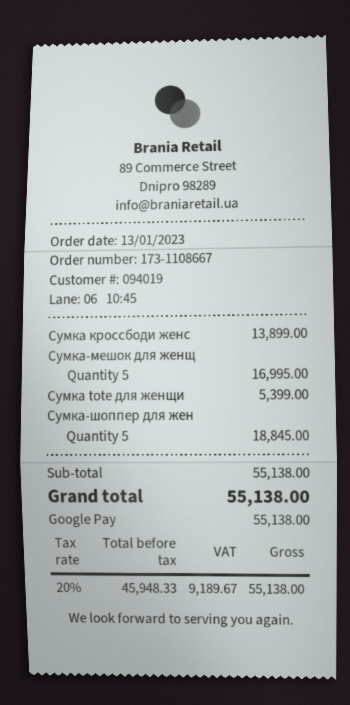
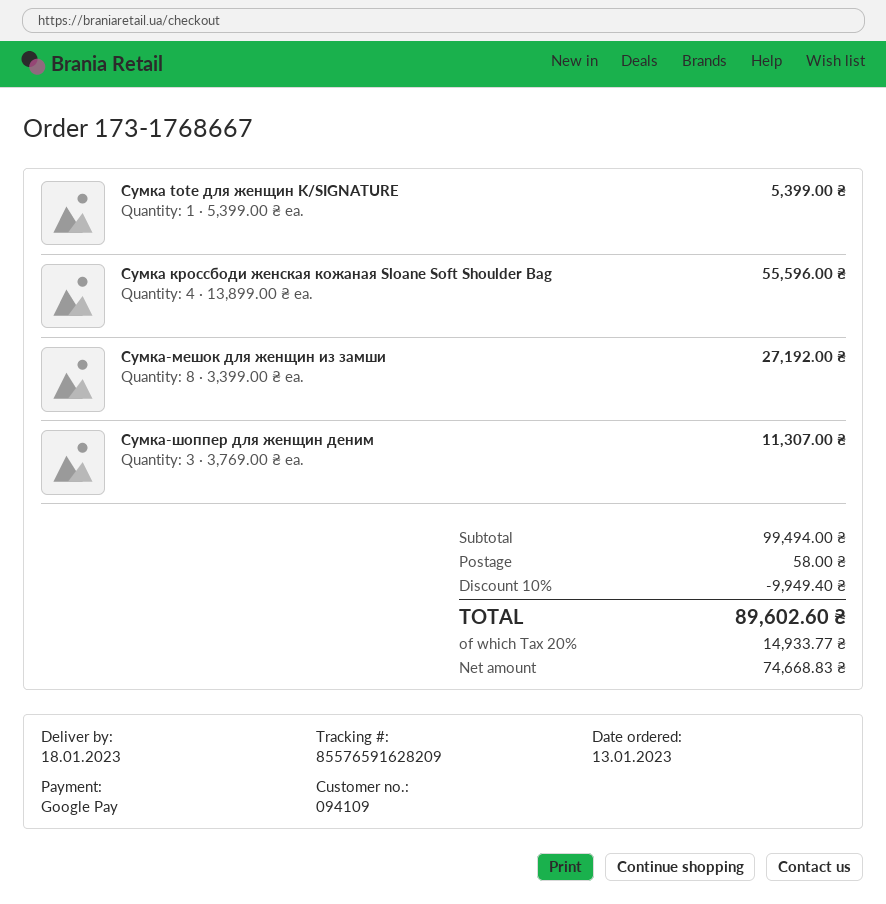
order number: 173-1108667 -> 173-1768667
customer number: 094019 -> 094109
Сумка кроссбоди женс: 1 for 13899.00 -> 4 for 55596.00
Сумка-мешок для женщ: 5 for 16995.00 -> 8 for 27192.00
Сумка-шоппер для жен: 5 for 18845.00 -> 3 for 11307.00
subtotal: 55138.00 -> 99494.00
discount: none -> 10% = 9949.40
shipping: none -> 58.00
net: 45948.33 -> 74668.83
tax: 20% = 9189.67 -> 20% = 14933.77
total: 55138.00 -> 89602.60

